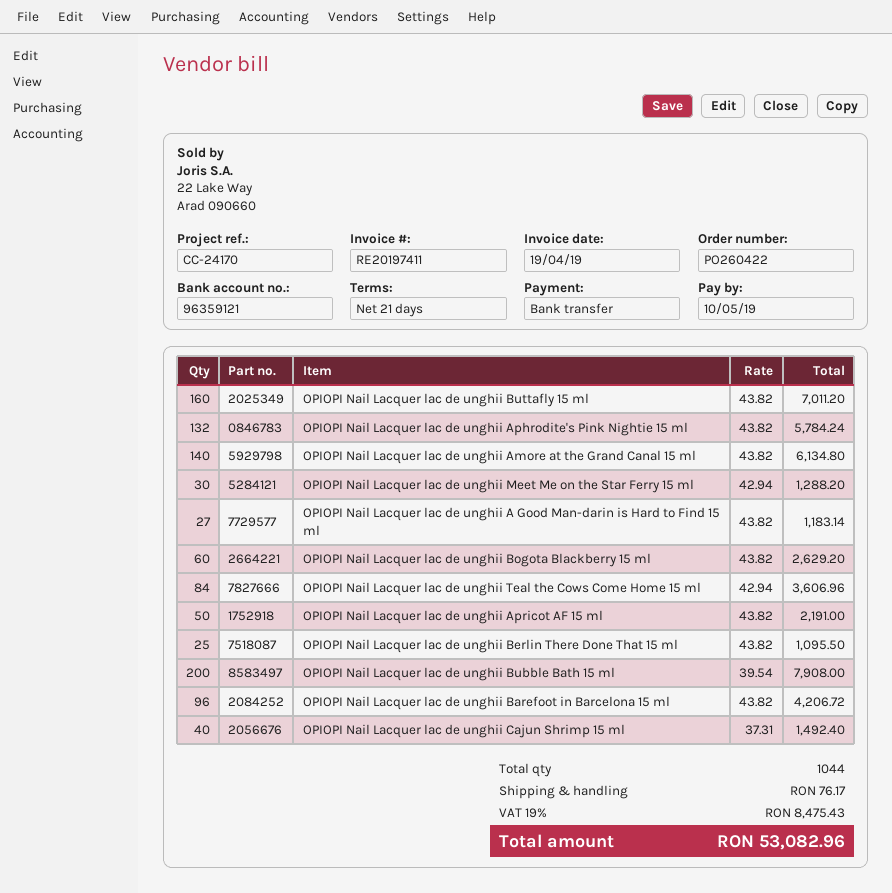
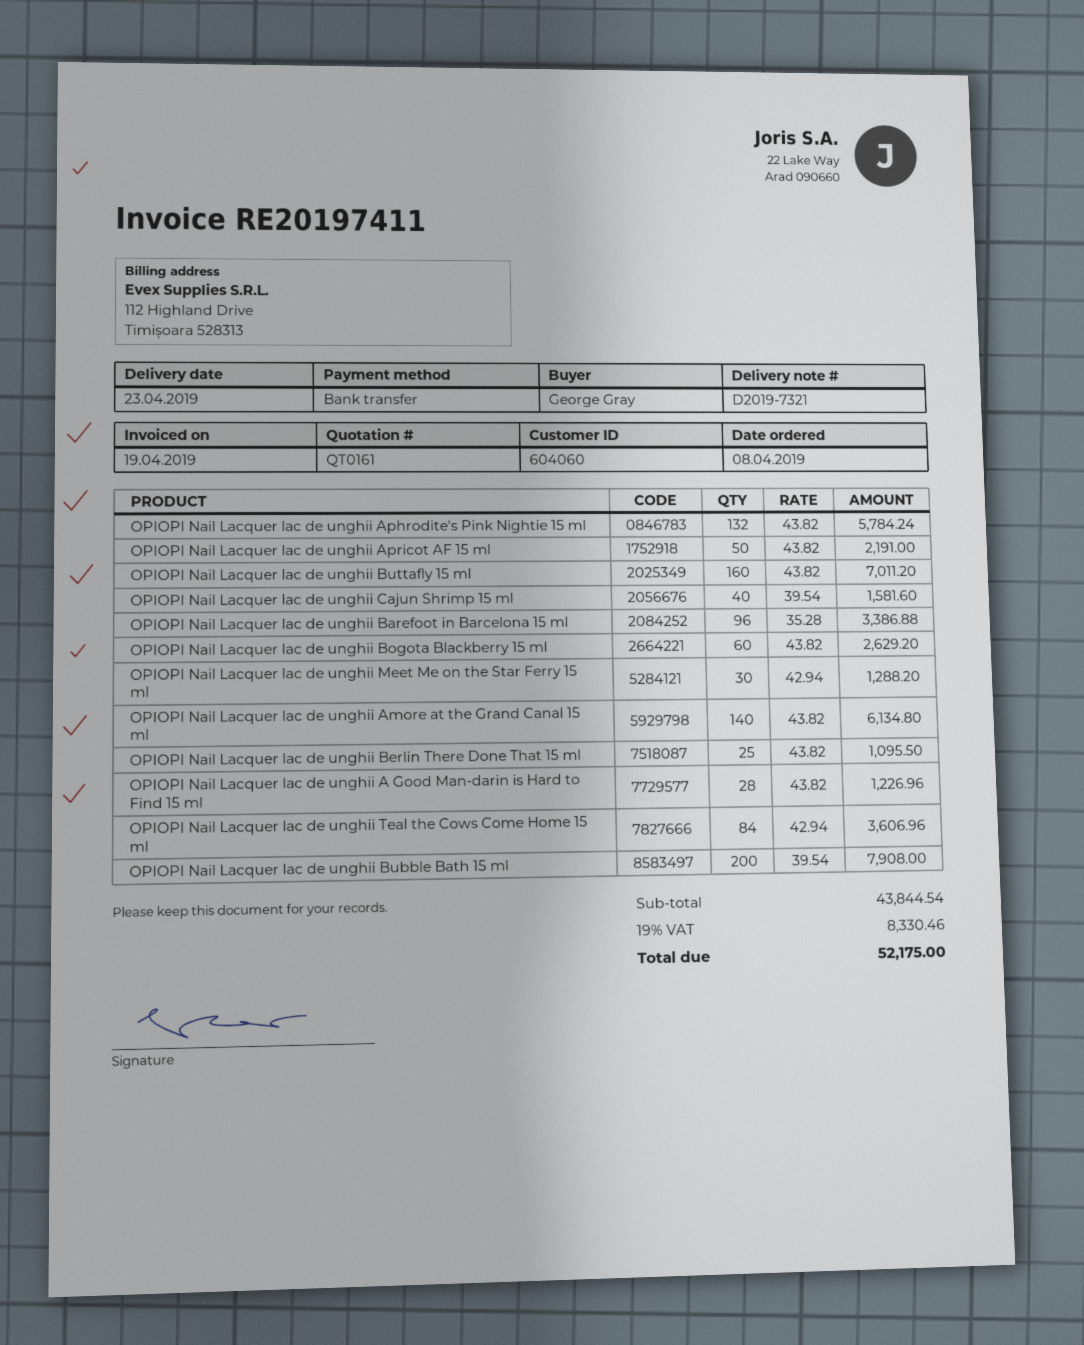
OPIOPI Nail Lacquer lac de unghii A Good Man-darin is Hard to Find 15 ml: 27 x 43.82 = 1183.14 -> 28 x 43.82 = 1226.96
OPIOPI Nail Lacquer lac de unghii Barefoot in Barcelona 15 ml: 96 x 43.82 = 4206.72 -> 96 x 35.28 = 3386.88
OPIOPI Nail Lacquer lac de unghii Cajun Shrimp 15 ml: 40 x 37.31 = 1492.40 -> 40 x 39.54 = 1581.60
shipping: 76.17 -> none
tax: 19% = 8475.43 -> 19% = 8330.46
total: 53082.96 -> 52175.00

